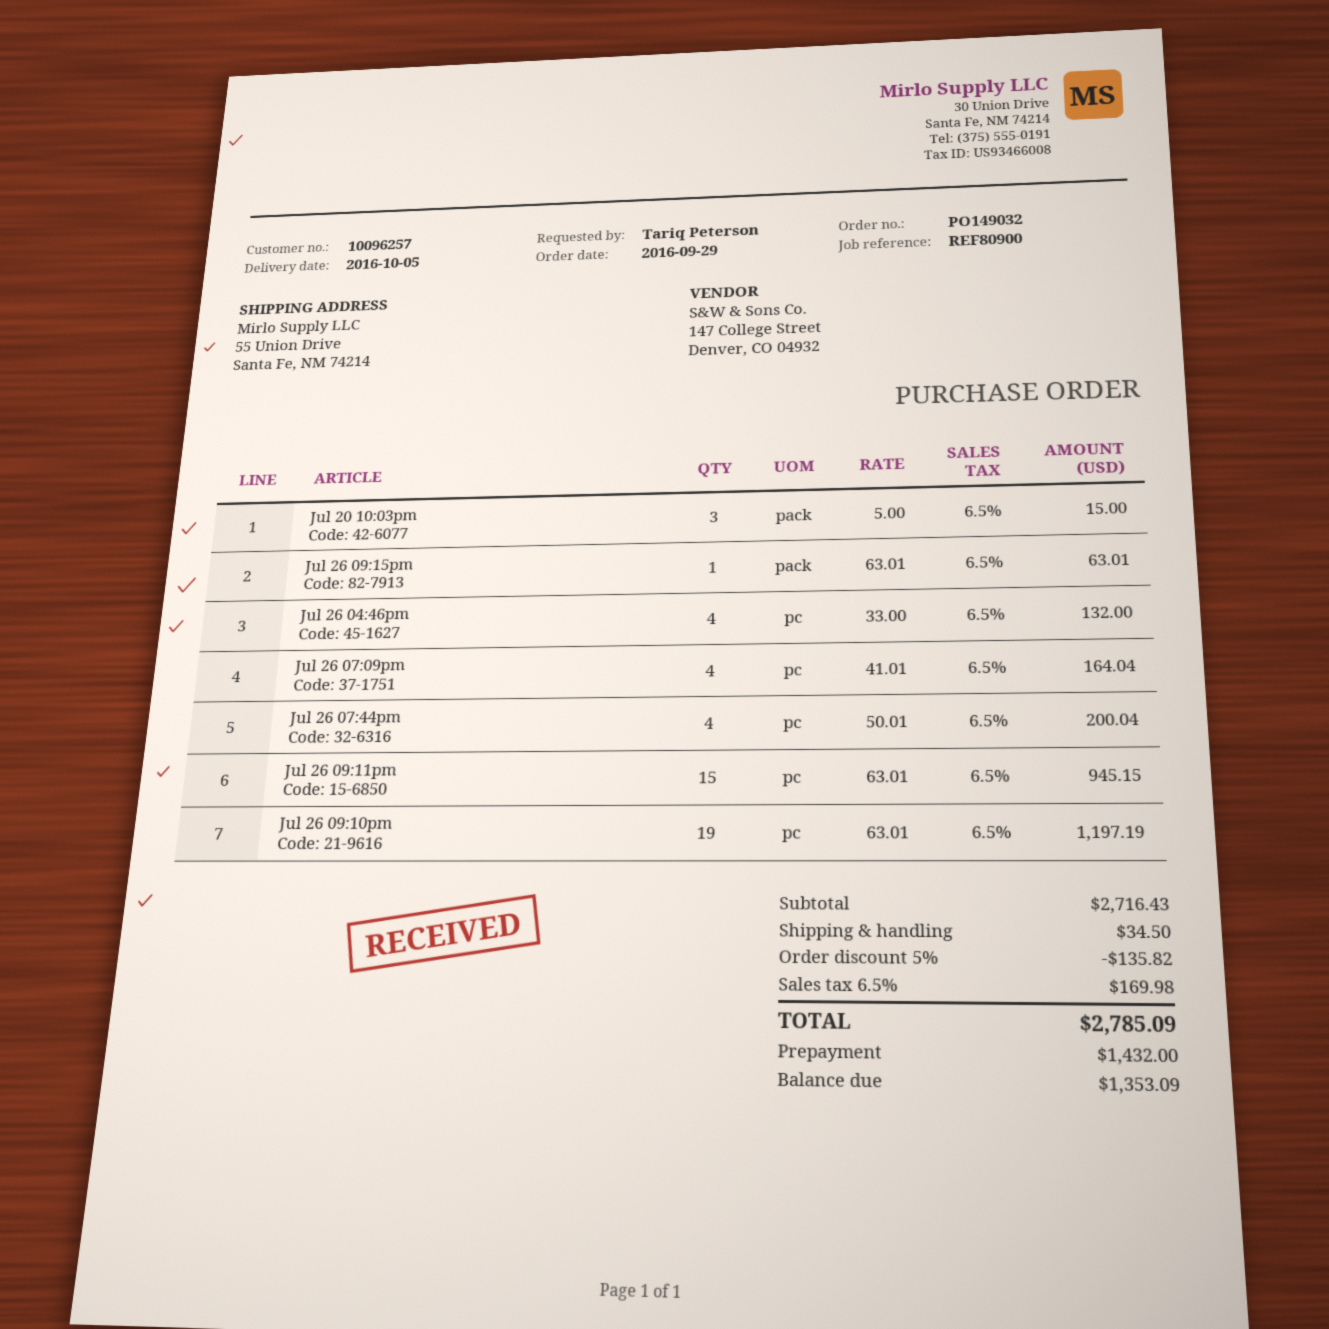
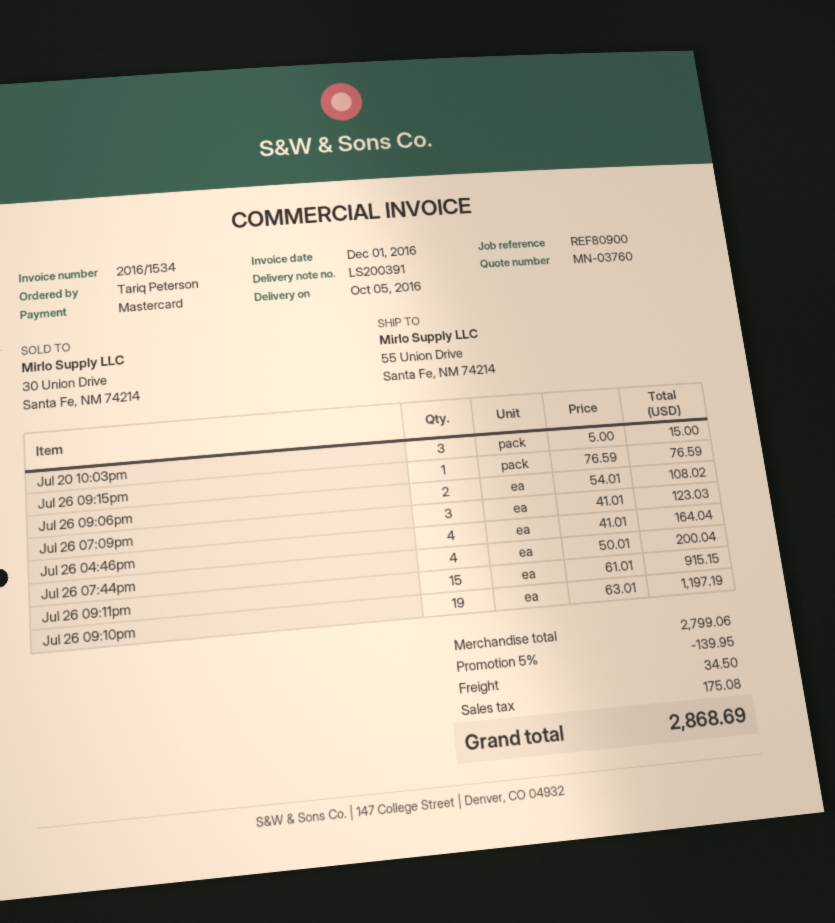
Jul 26 09:15pm: 1 x 63.01 = 63.01 -> 1 x 76.59 = 76.59
Jul 26 04:46pm: 4 x 33.00 = 132.00 -> 4 x 41.01 = 164.04
Jul 26 07:09pm: 4 x 41.01 = 164.04 -> 3 x 41.01 = 123.03
Jul 26 09:11pm: 15 x 63.01 = 945.15 -> 15 x 61.01 = 915.15
Jul 26 09:06pm: none -> 2 x 54.01 = 108.02
subtotal: 2716.43 -> 2799.06
discount: 5% = 135.82 -> 5% = 139.95
tax: 169.98 -> 175.08
total: 2785.09 -> 2868.69

